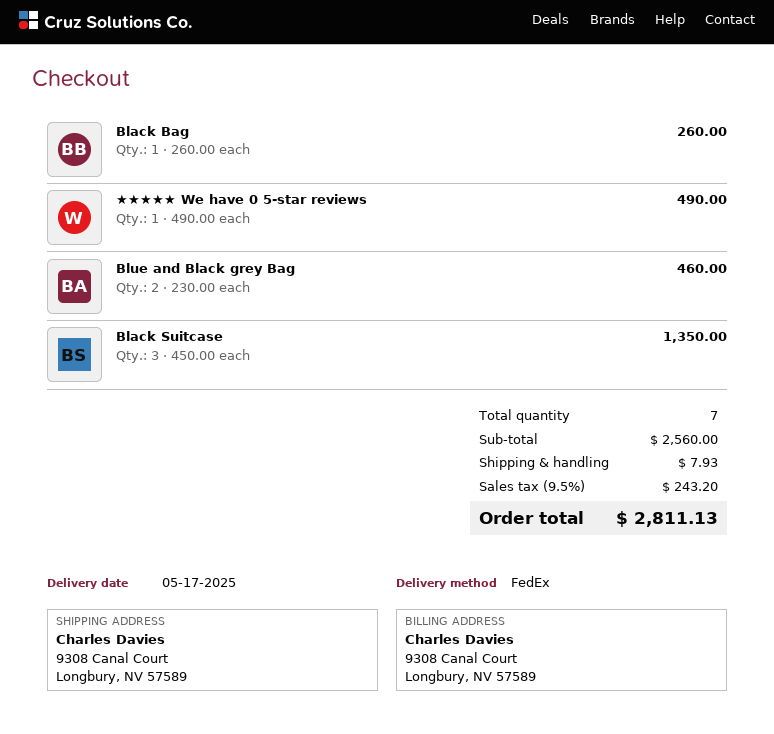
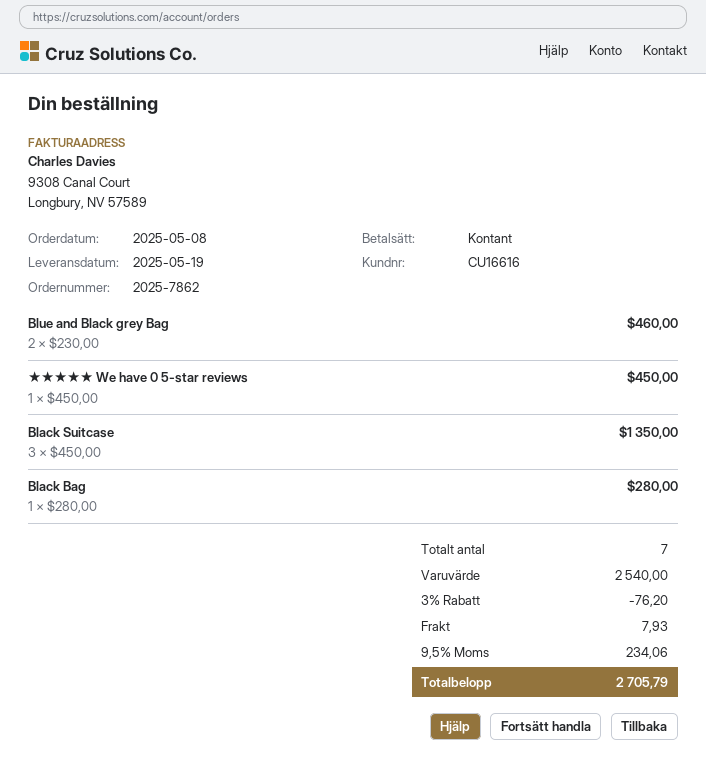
delivery date: 2025-05-17 -> 2025-05-19
Black Bag: 1 x 260.00 = 260.00 -> 1 x 280.00 = 280.00
★★★★★ We have 0 5-star reviews: 1 x 490.00 = 490.00 -> 1 x 450.00 = 450.00
subtotal: 2560.00 -> 2540.00
discount: none -> 3% = 76.20
tax: 9.5% = 243.20 -> 9.5% = 234.06
total: 2811.13 -> 2705.79

